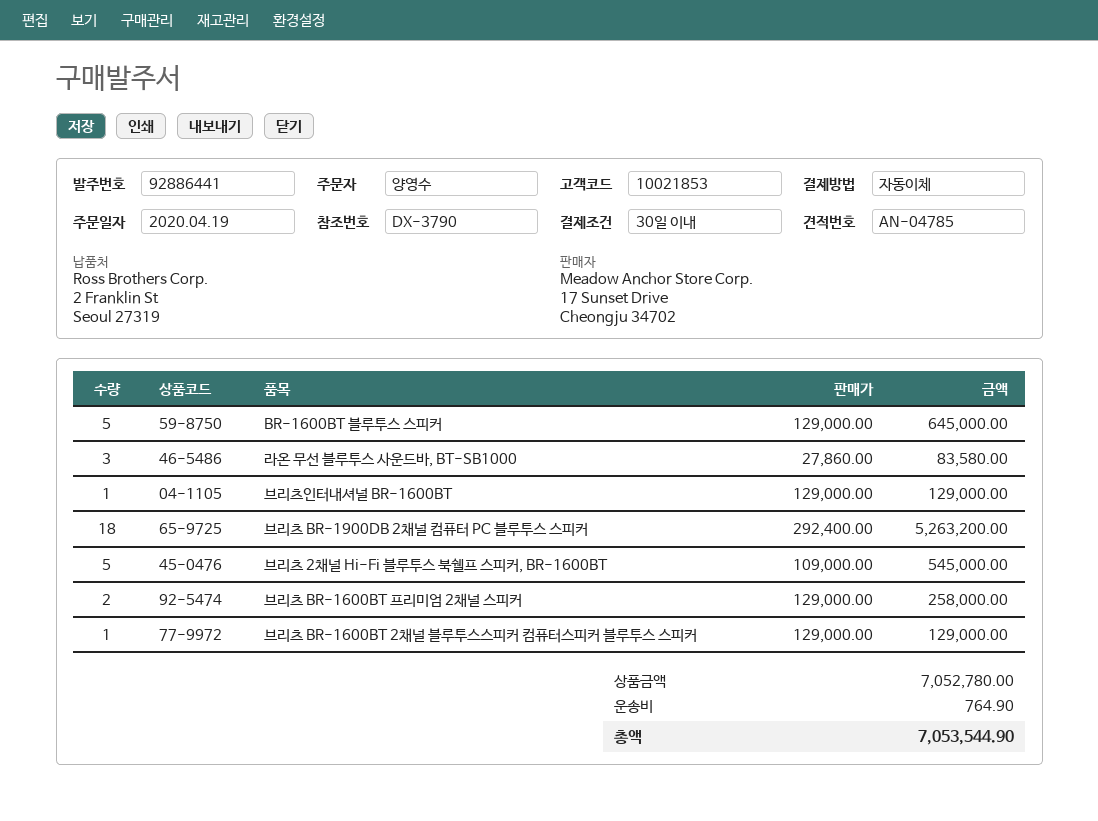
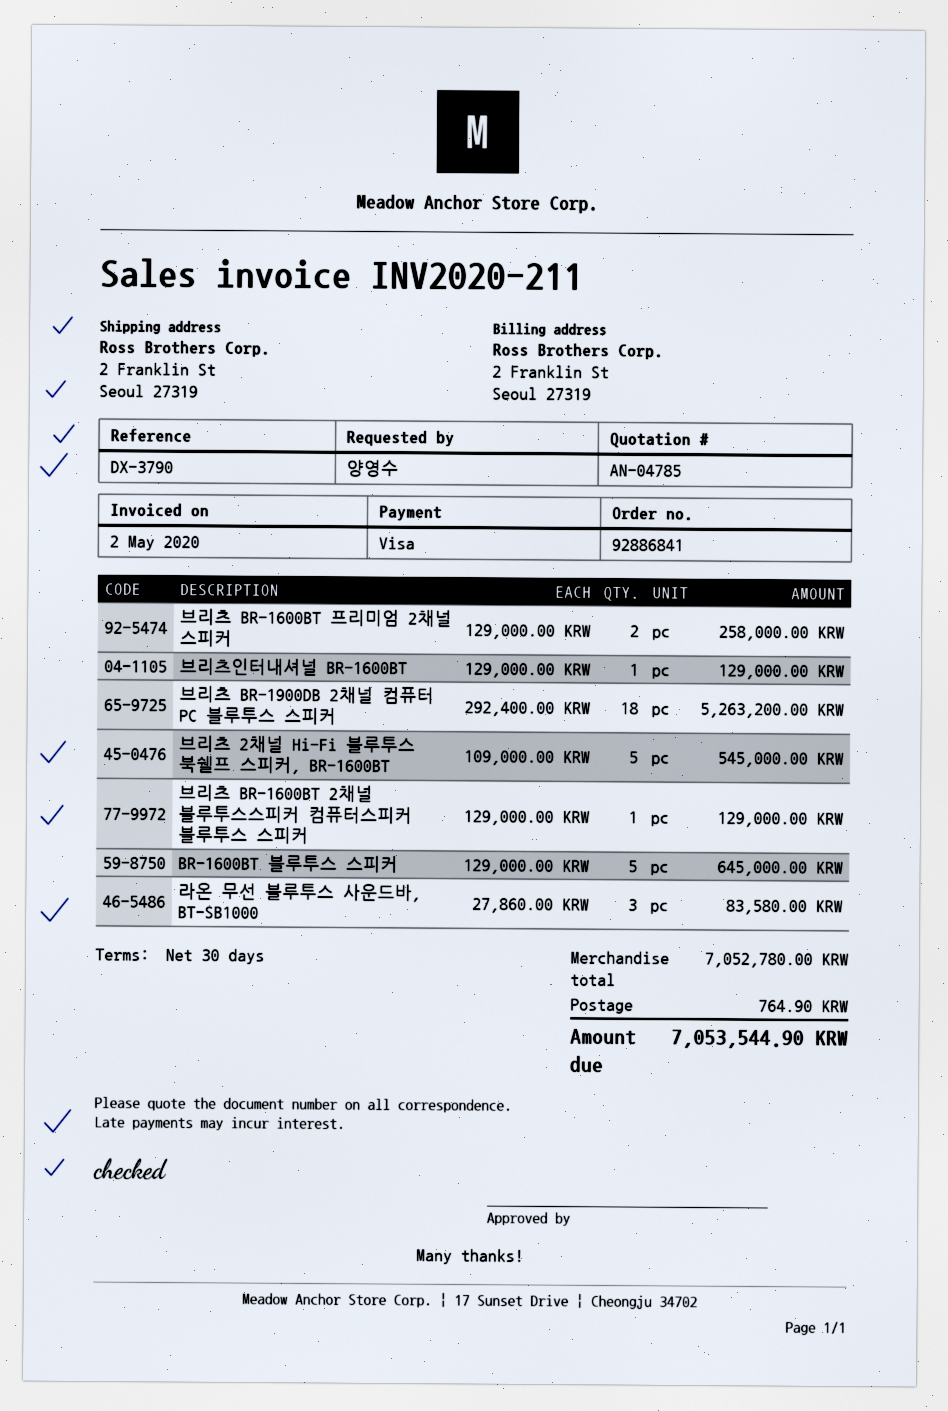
order number: 92886441 -> 92886841
payment method: direct debit -> Visa

